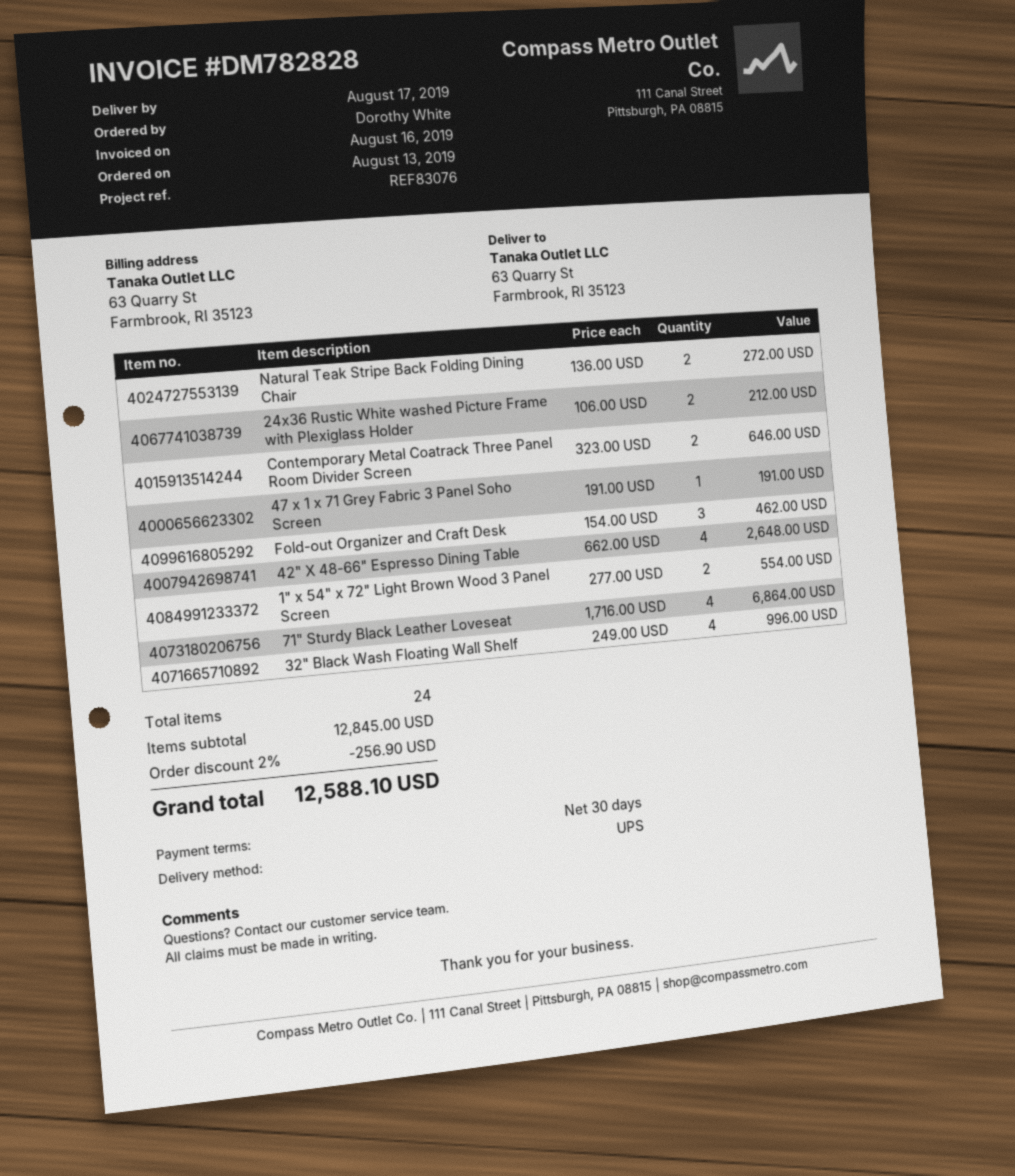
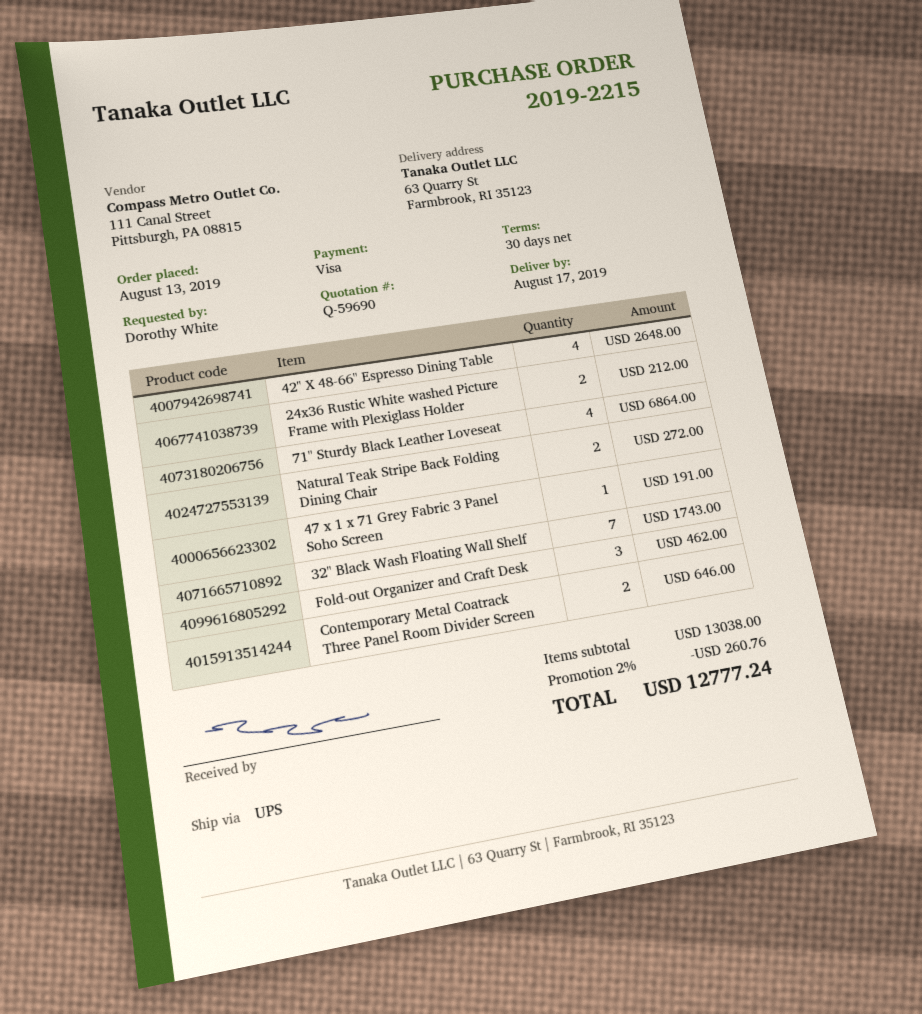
1" x 54" x 72" Light Brown Wood 3 Panel Screen: 2 for 554.00 -> none
32" Black Wash Floating Wall Shelf: 4 for 996.00 -> 7 for 1743.00
subtotal: 12845.00 -> 13038.00
discount: 2% = 256.90 -> 2% = 260.76
total: 12588.10 -> 12777.24

